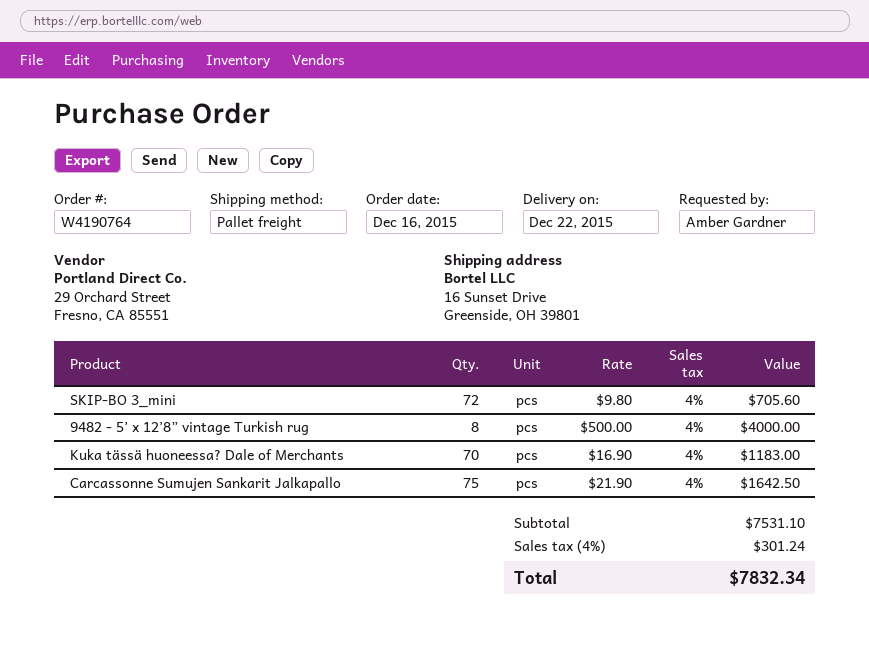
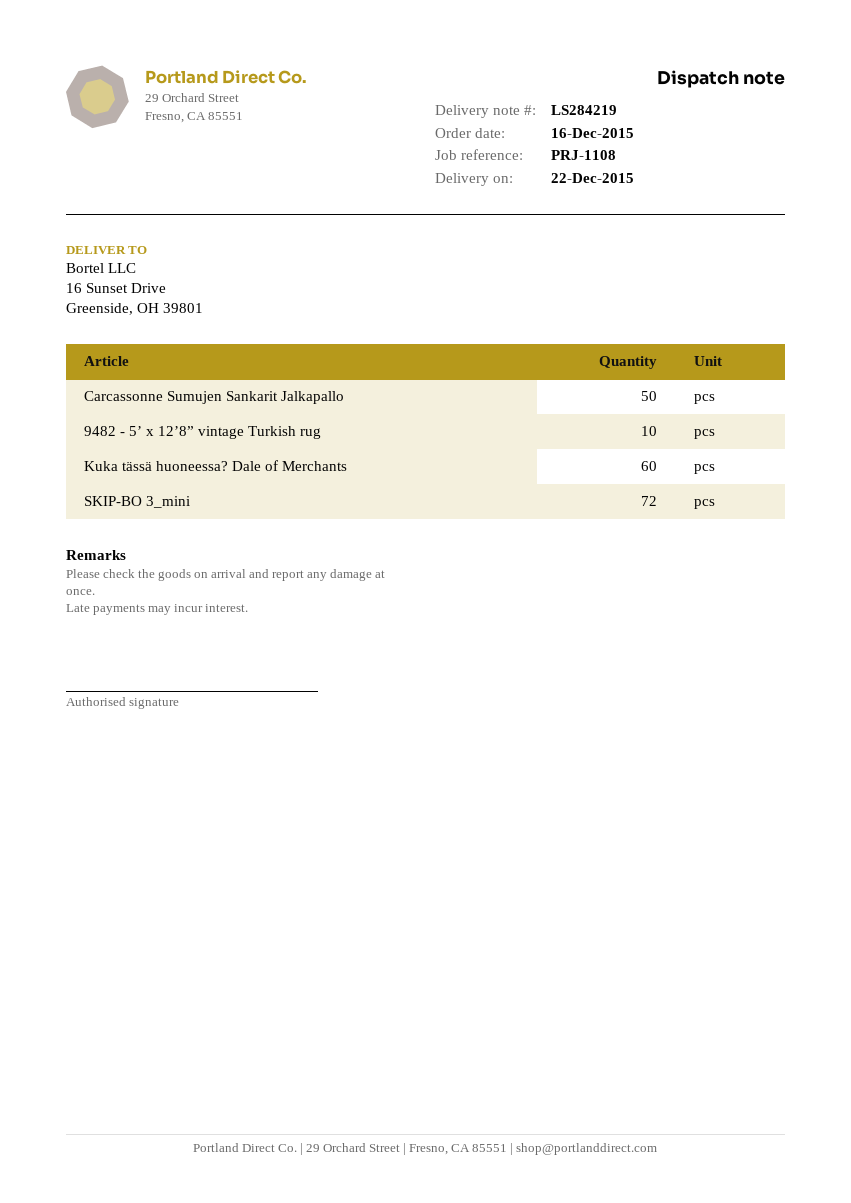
9482 - 5’ x 12’8” vintage Turkish rug: 8 -> 10
Kuka tässä huoneessa? Dale of Merchants: 70 -> 60
Carcassonne Sumujen Sankarit Jalkapallo: 75 -> 50

